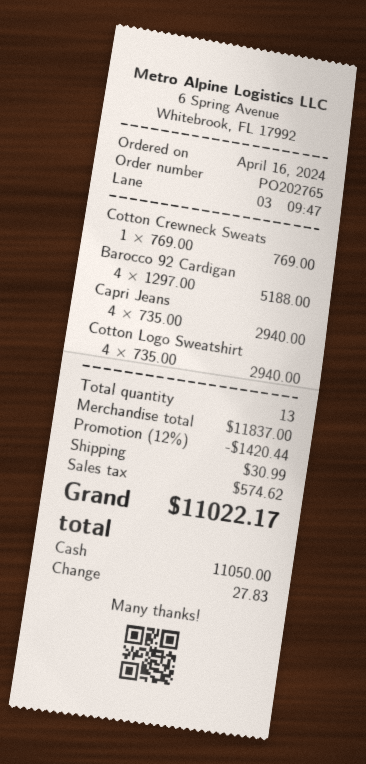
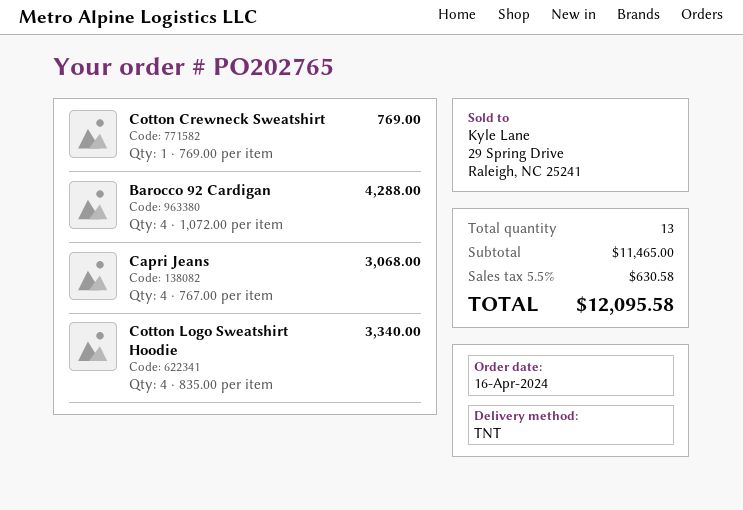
Barocco 92 Cardigan: 4 x 1297.00 = 5188.00 -> 4 x 1072.00 = 4288.00
Capri Jeans: 4 x 735.00 = 2940.00 -> 4 x 767.00 = 3068.00
Cotton Logo Sweatshirt: 4 x 735.00 = 2940.00 -> 4 x 835.00 = 3340.00
subtotal: 11837.00 -> 11465.00
discount: 12% = 1420.44 -> none
shipping: 30.99 -> none
tax: 574.62 -> 630.58
total: 11022.17 -> 12095.58

